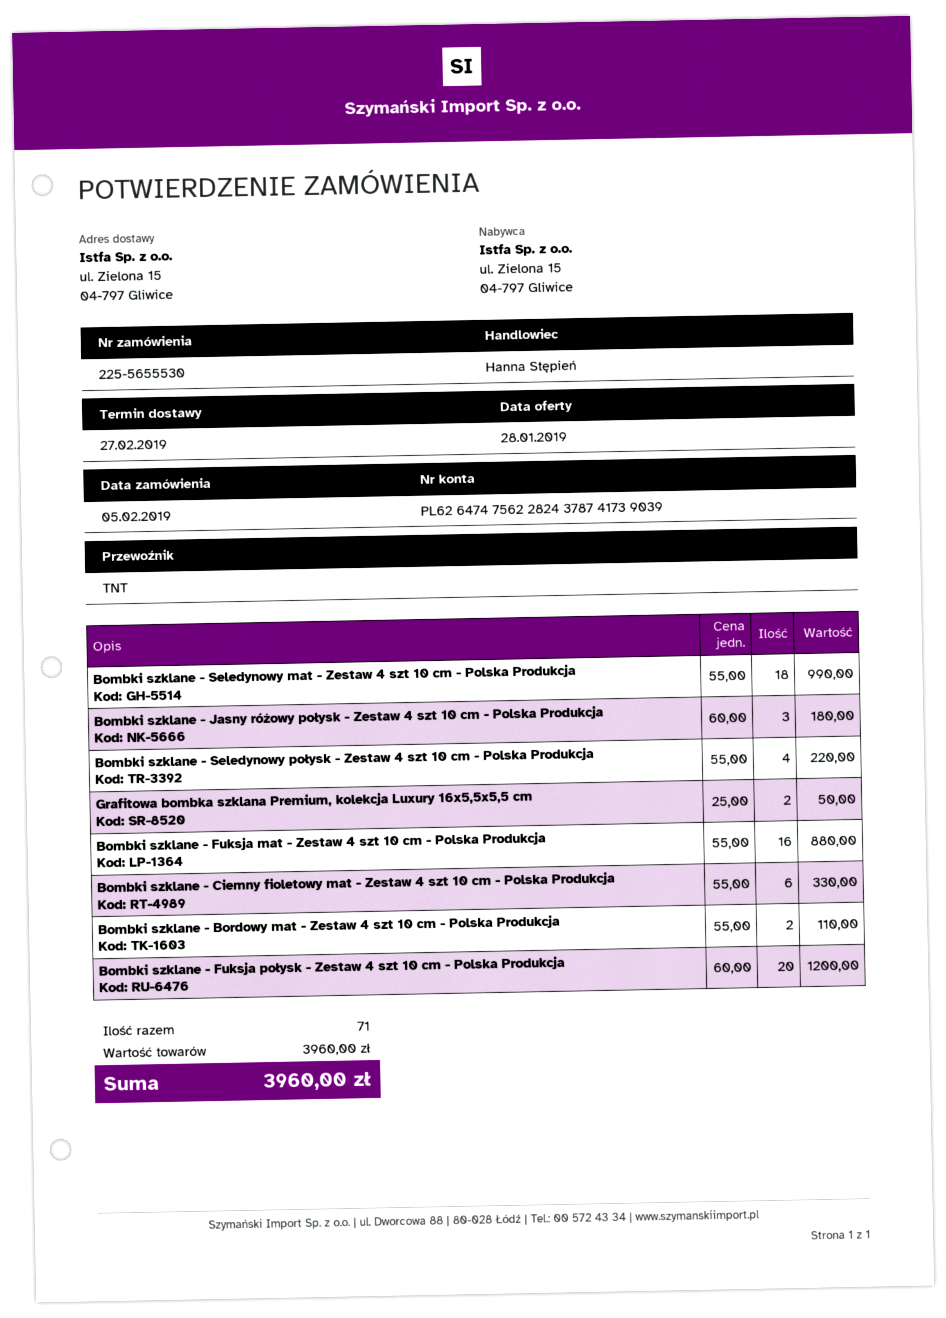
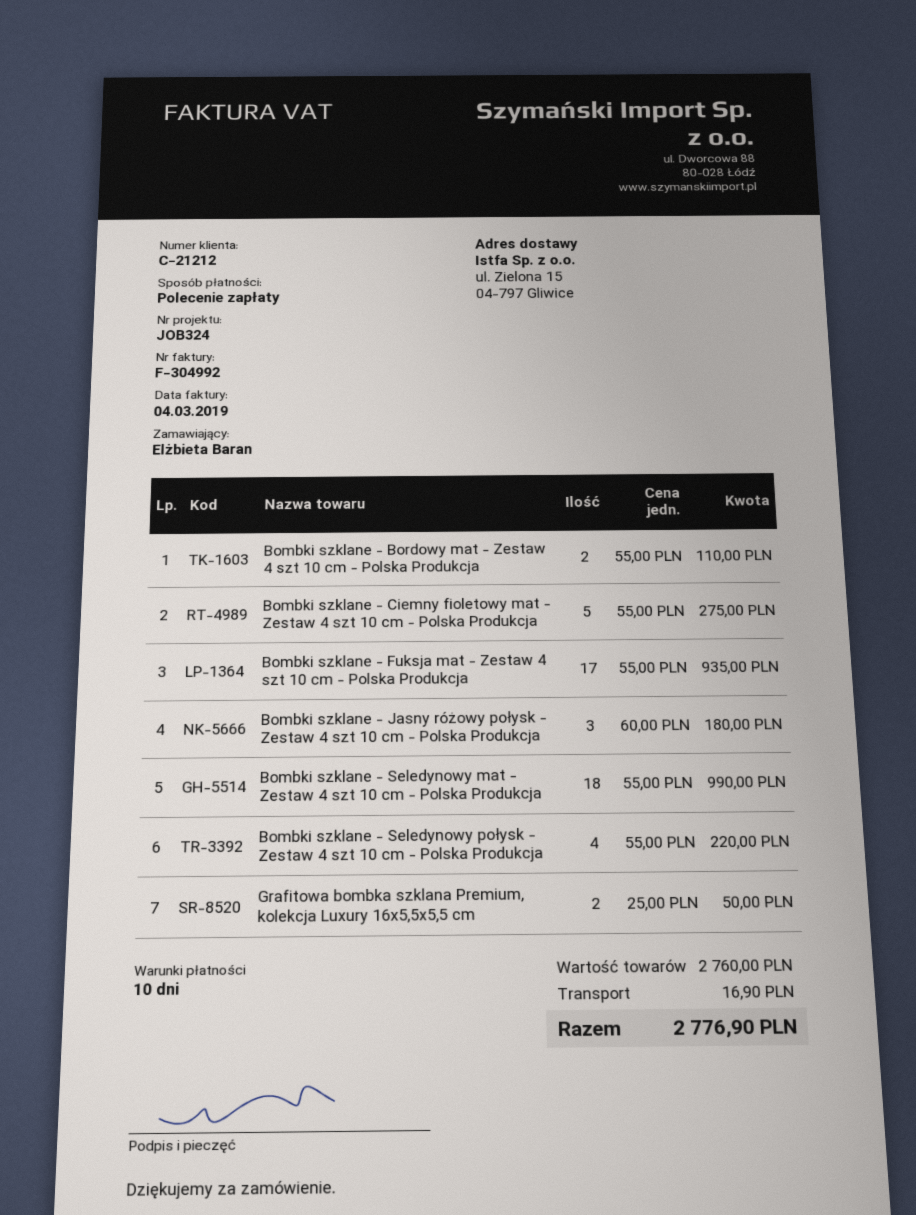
Bombki szklane - Fuksja mat - Zestaw 4 szt 10 cm - Polska Produkcja: 16 x 55.00 = 880.00 -> 17 x 55.00 = 935.00
Bombki szklane - Ciemny fioletowy mat - Zestaw 4 szt 10 cm - Polska Produkcja: 6 x 55.00 = 330.00 -> 5 x 55.00 = 275.00
Bombki szklane - Fuksja połysk - Zestaw 4 szt 10 cm - Polska Produkcja: 20 x 60.00 = 1200.00 -> none
subtotal: 3960.00 -> 2760.00
shipping: none -> 16.90
total: 3960.00 -> 2776.90

